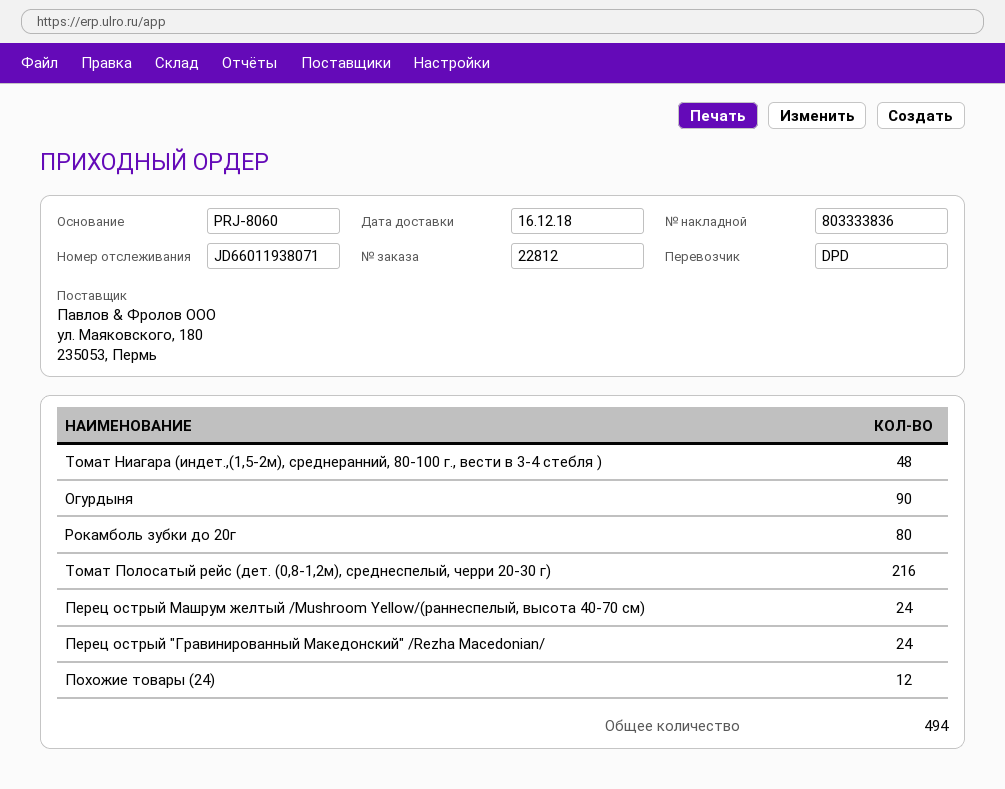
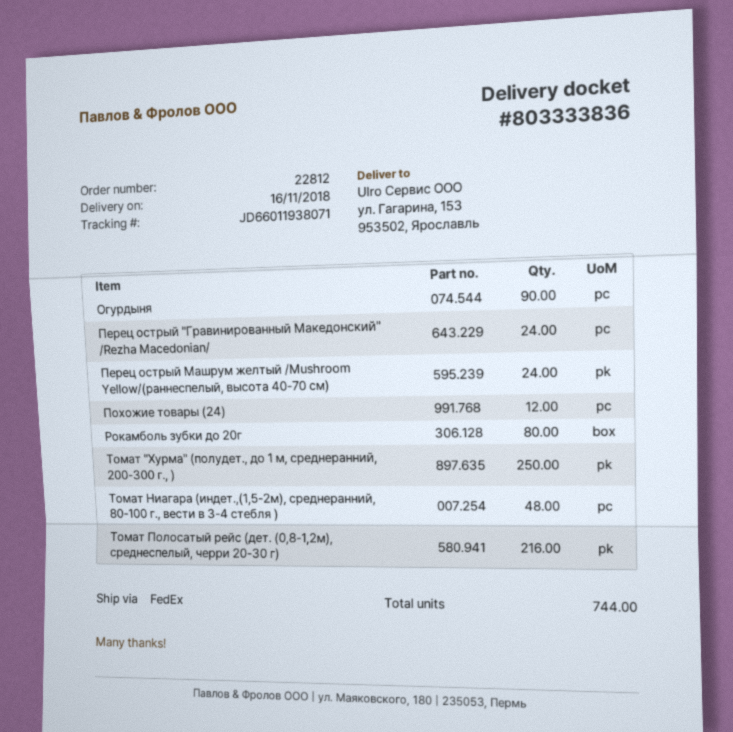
delivery date: 2018-12-16 -> 2018-11-16
shipping method: DPD -> FedEx
Томат "Хурма" (полудет., до 1 м, среднеранний, 200-300 г., ): none -> 250
total quantity: 494 -> 744

